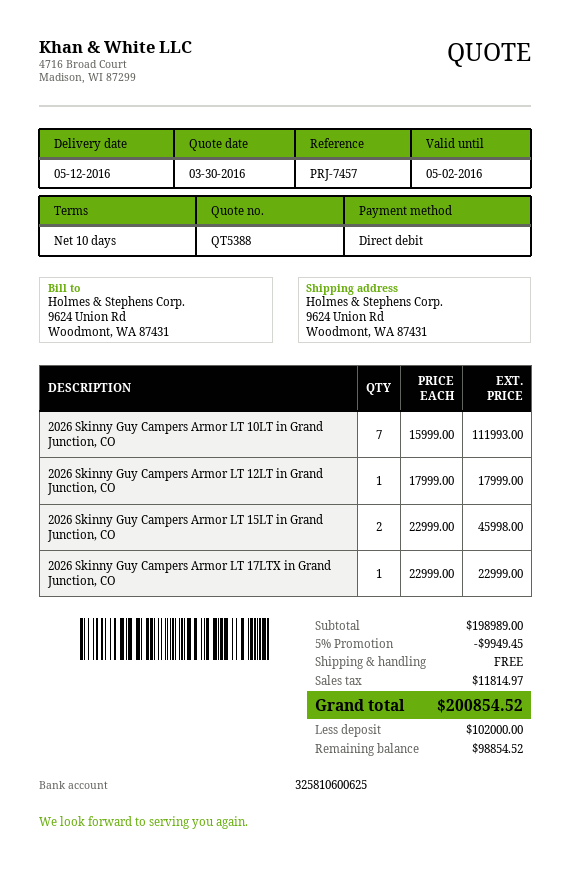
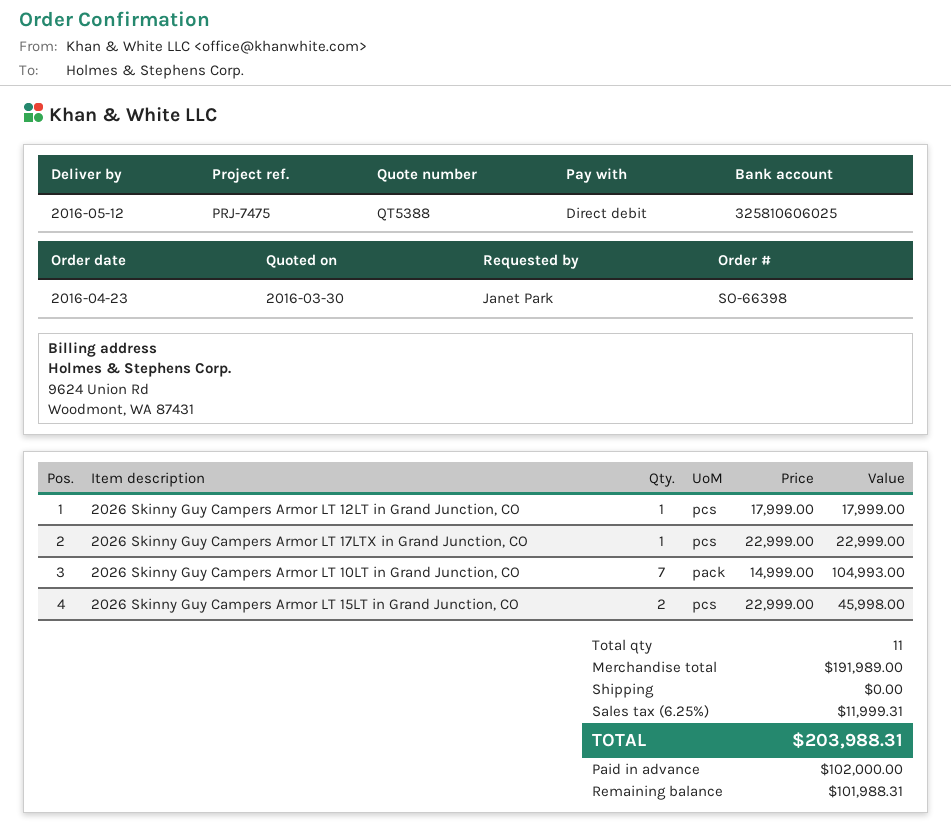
reference: PRJ-7457 -> PRJ-7475
bank account: 325810600625 -> 325810606025
2026 Skinny Guy Campers Armor LT 10LT in Grand Junction, CO: 7 x 15999.00 = 111993.00 -> 7 x 14999.00 = 104993.00
subtotal: 198989.00 -> 191989.00
discount: 5% = 9949.45 -> none
tax: 11814.97 -> 11999.31
total: 200854.52 -> 203988.31
balance: 98854.52 -> 101988.31

